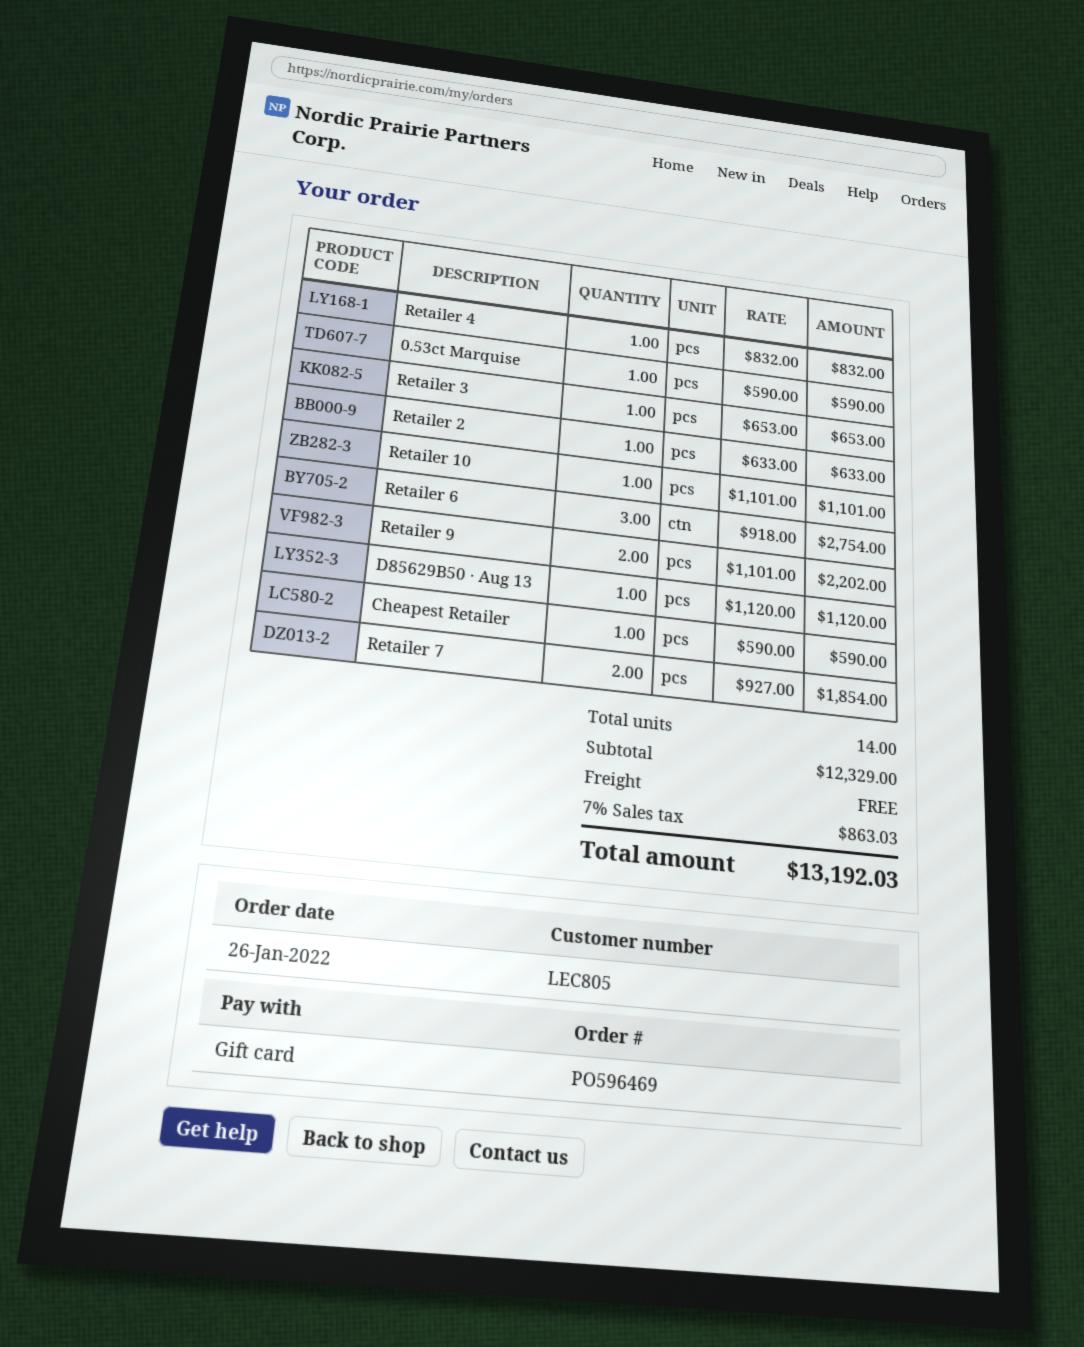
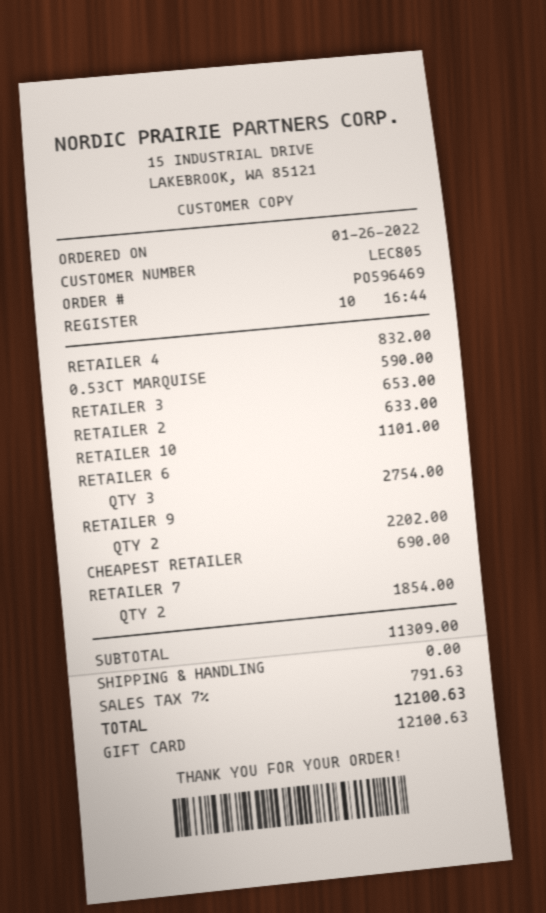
D85629B50 · Aug 13: 1 for 1120.00 -> none
Cheapest Retailer: 1 for 590.00 -> 1 for 690.00
subtotal: 12329.00 -> 11309.00
tax: 7% = 863.03 -> 7% = 791.63
total: 13192.03 -> 12100.63

